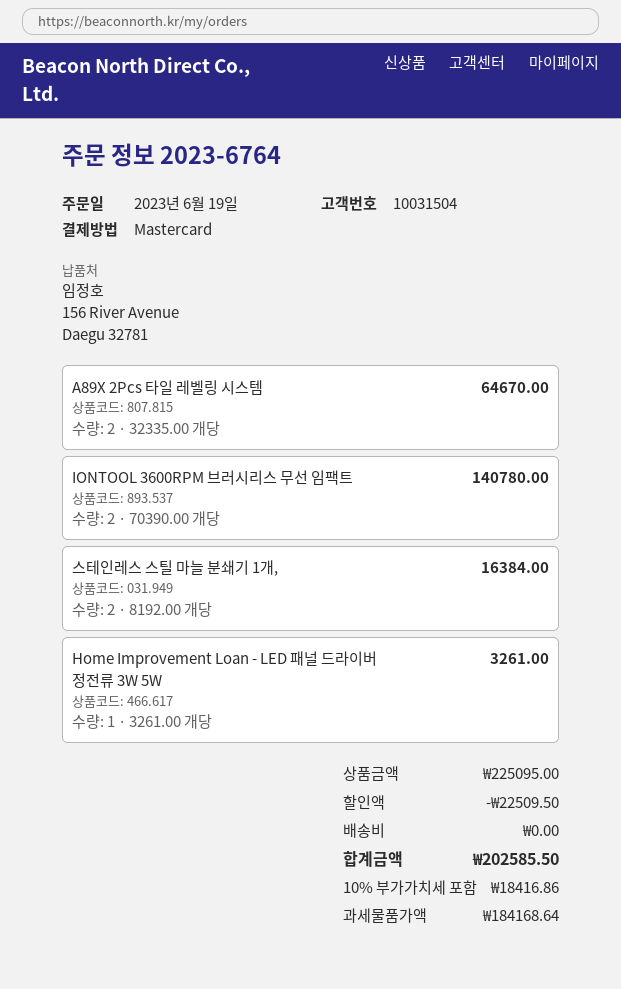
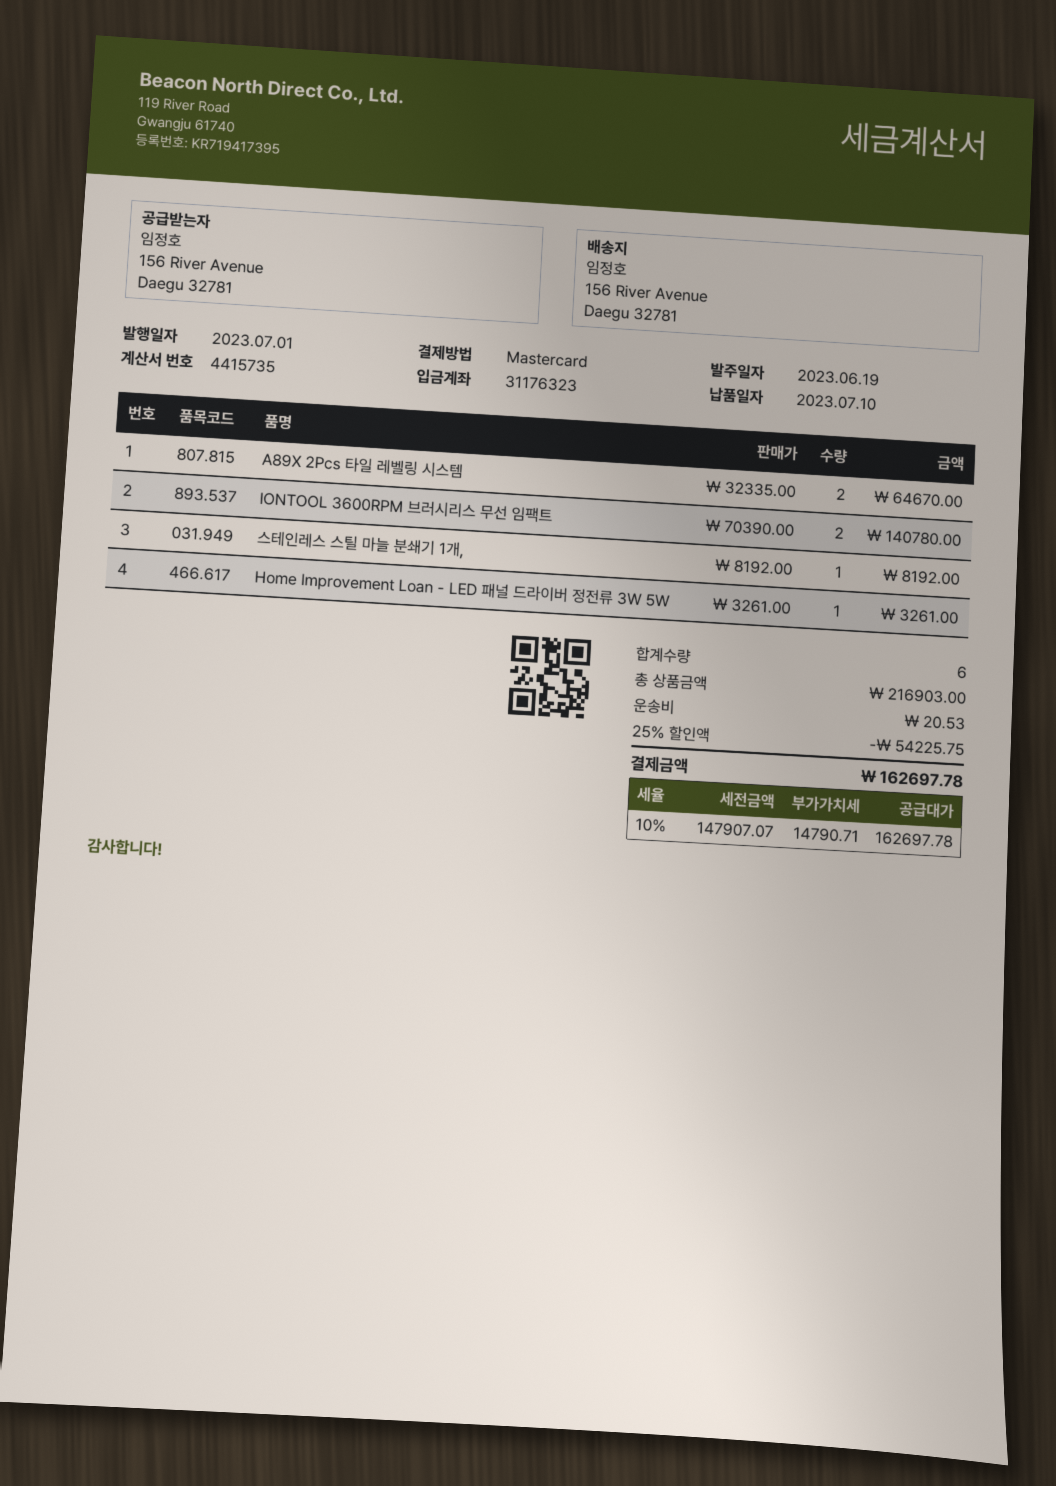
스테인레스 스틸 마늘 분쇄기 1개,: 2 x 8192.00 = 16384.00 -> 1 x 8192.00 = 8192.00
subtotal: 225095.00 -> 216903.00
discount: 22509.50 -> 54225.75
shipping: 0.00 -> 20.53
net: 184168.64 -> 147907.07
tax: 10% = 18416.86 -> 10% = 14790.71
total: 202585.50 -> 162697.78

